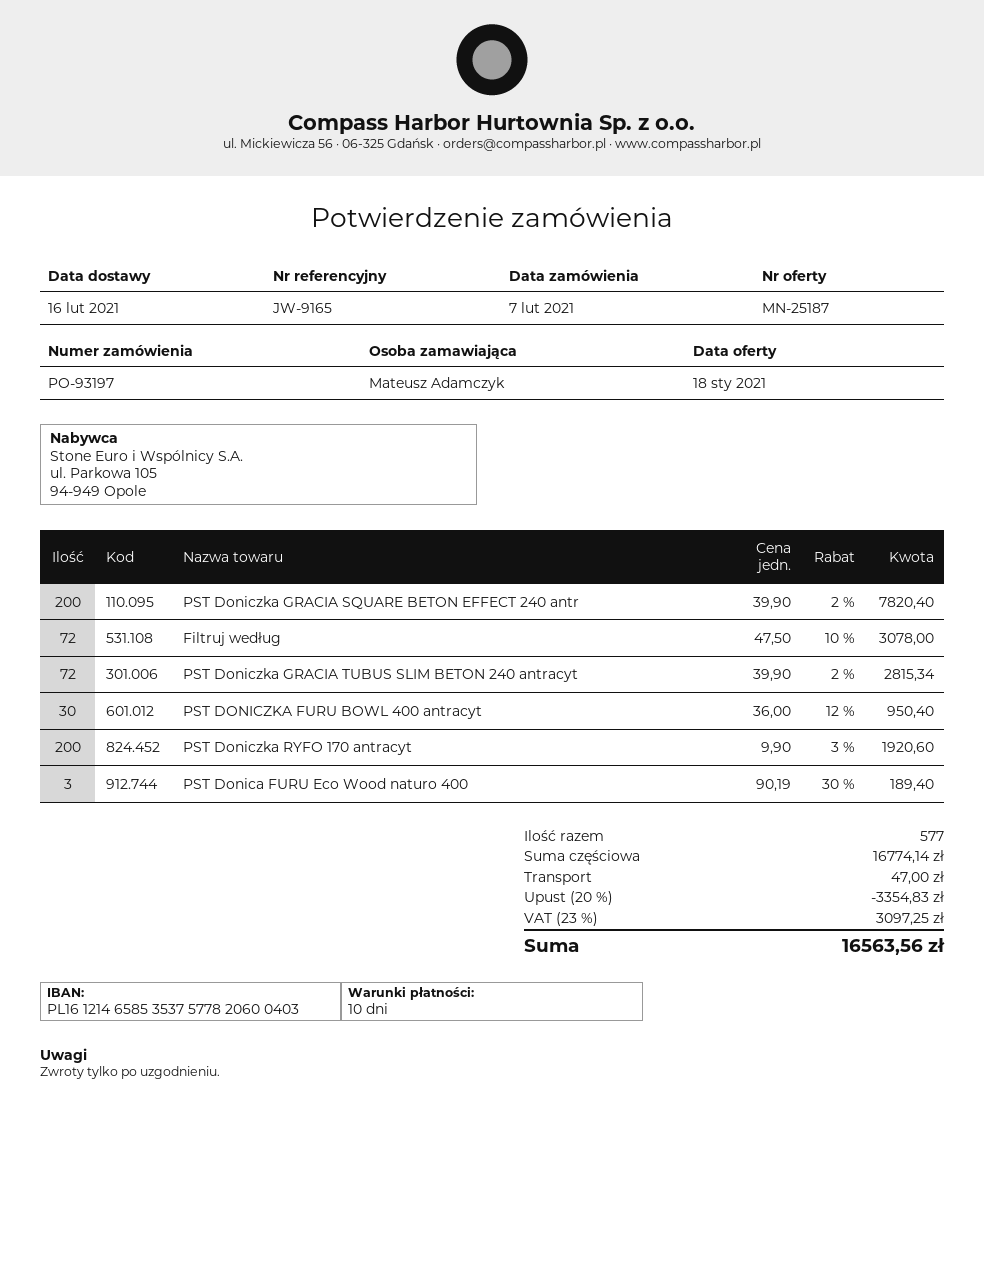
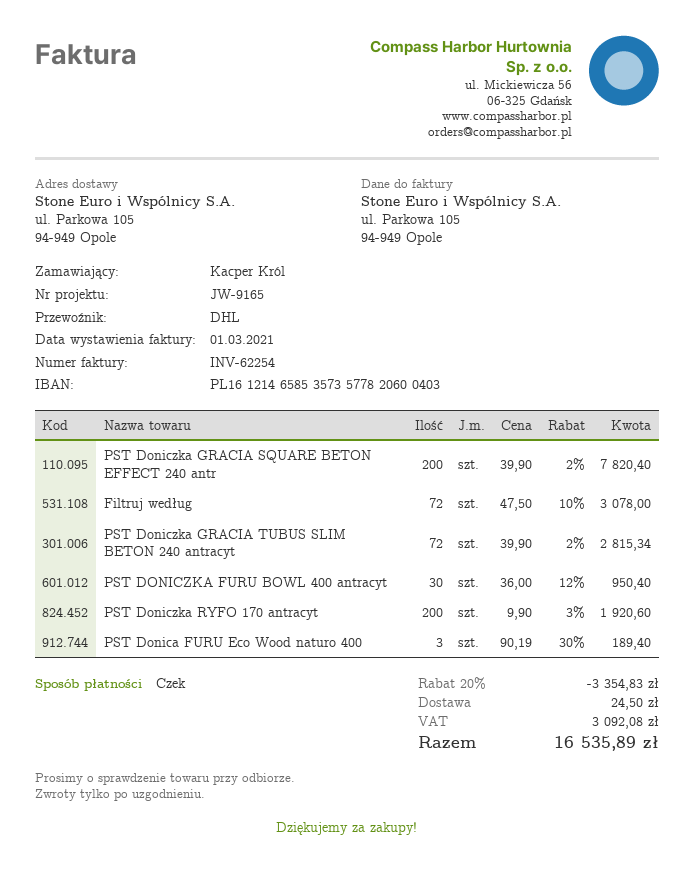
ordered by: Mateusz Adamczyk -> Kacper Król
bank account: PL16121465853537577820600403 -> PL16121465853573577820600403
shipping: 47.00 -> 24.50
tax: 3097.25 -> 3092.08
total: 16563.56 -> 16535.89

